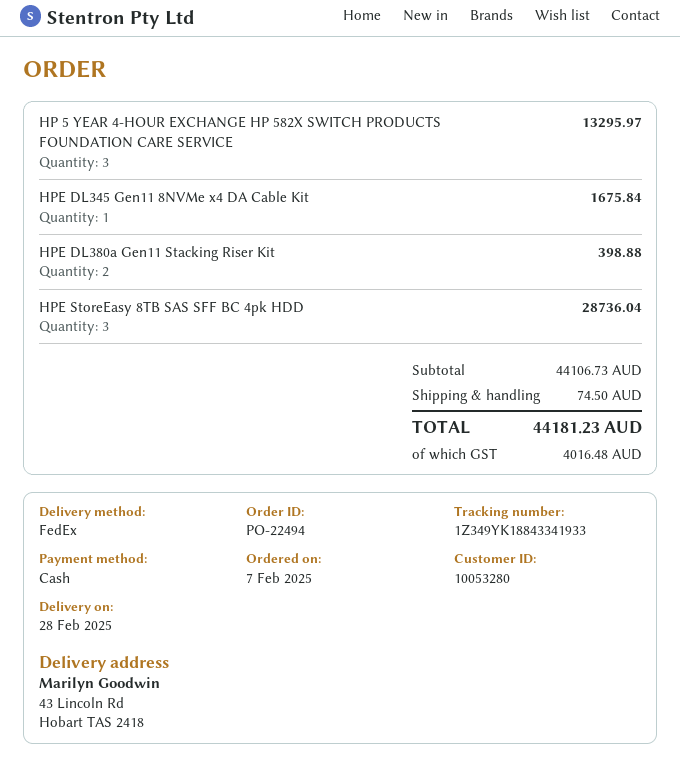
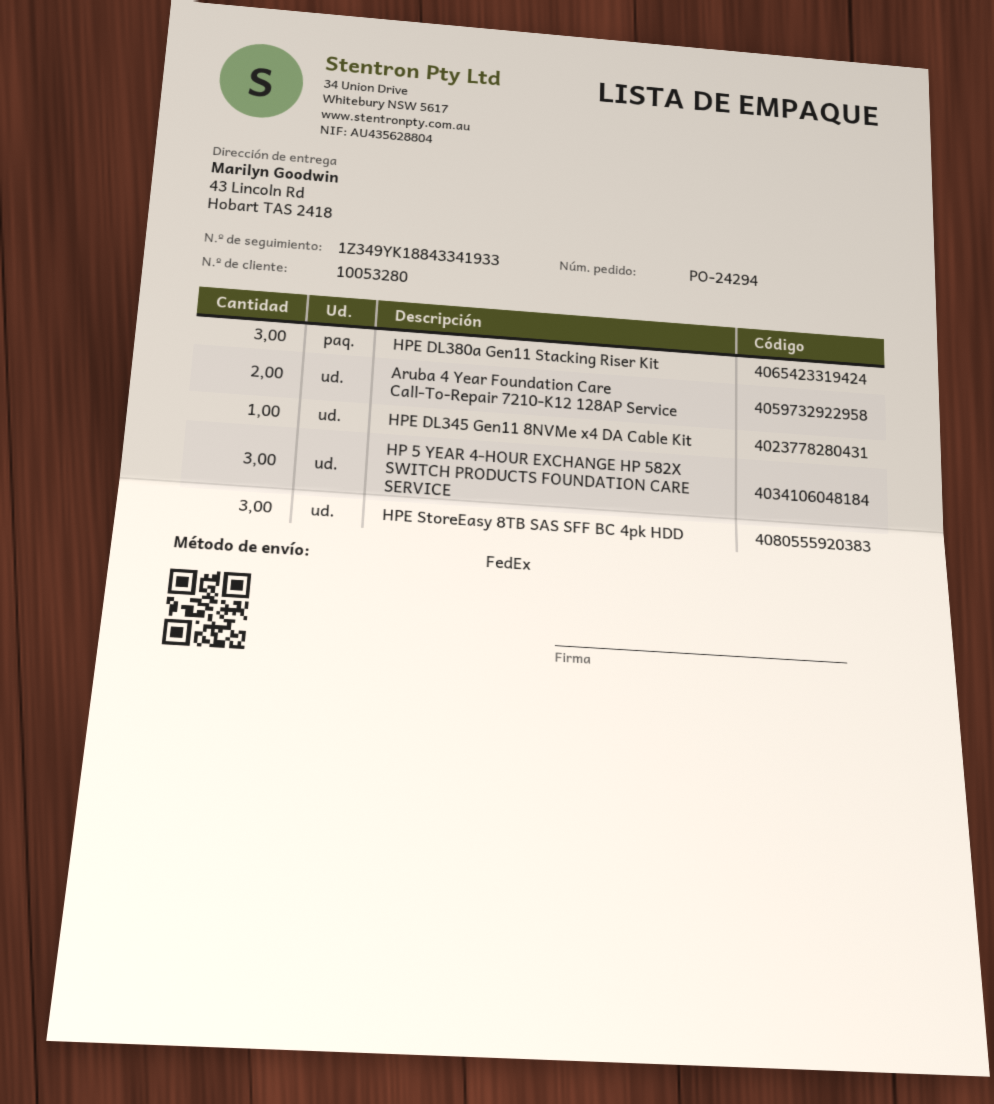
order number: PO-22494 -> PO-24294
HPE DL380a Gen11 Stacking Riser Kit: 2 -> 3
Aruba 4 Year Foundation Care Call-To-Repair 7210-K12 128AP Service: none -> 2

